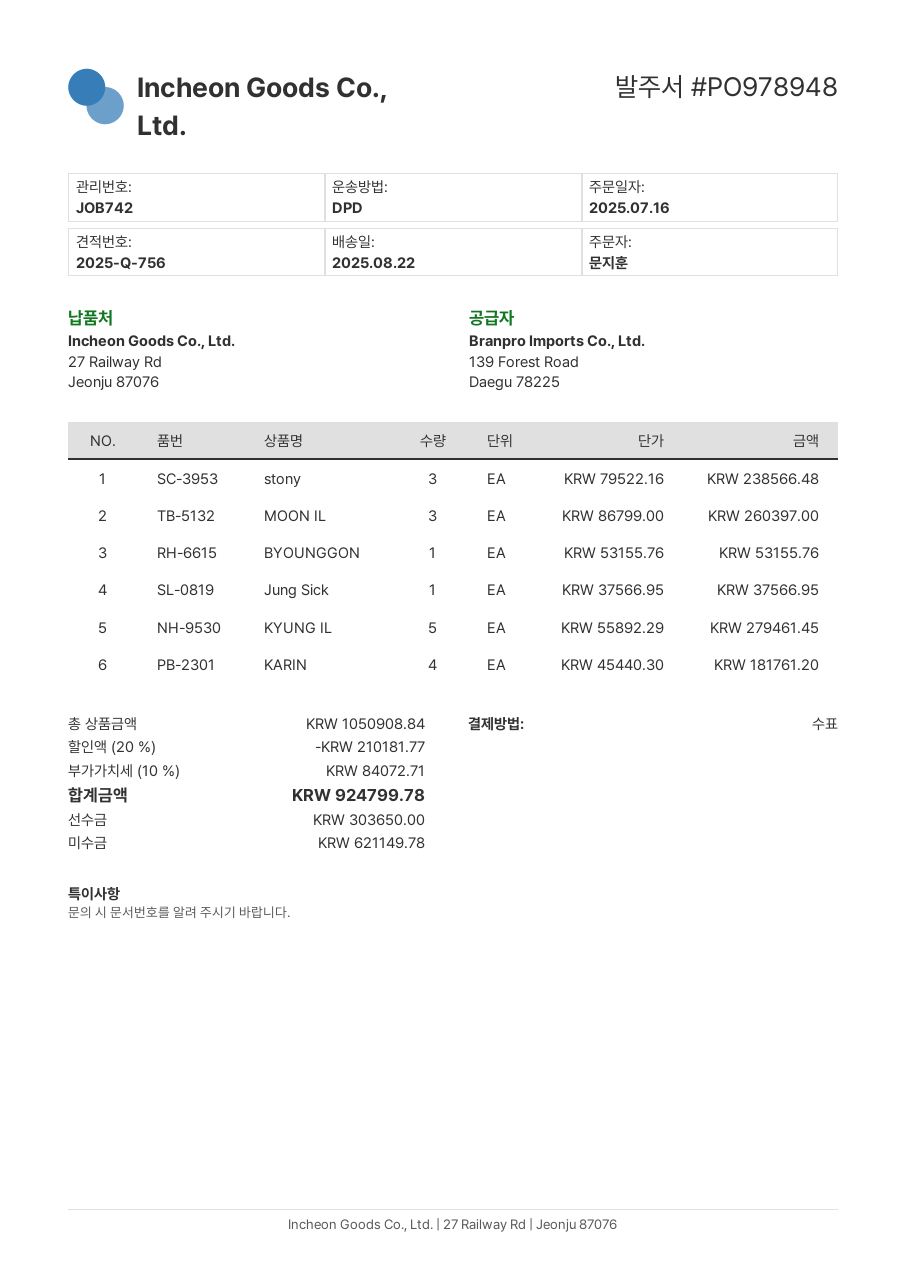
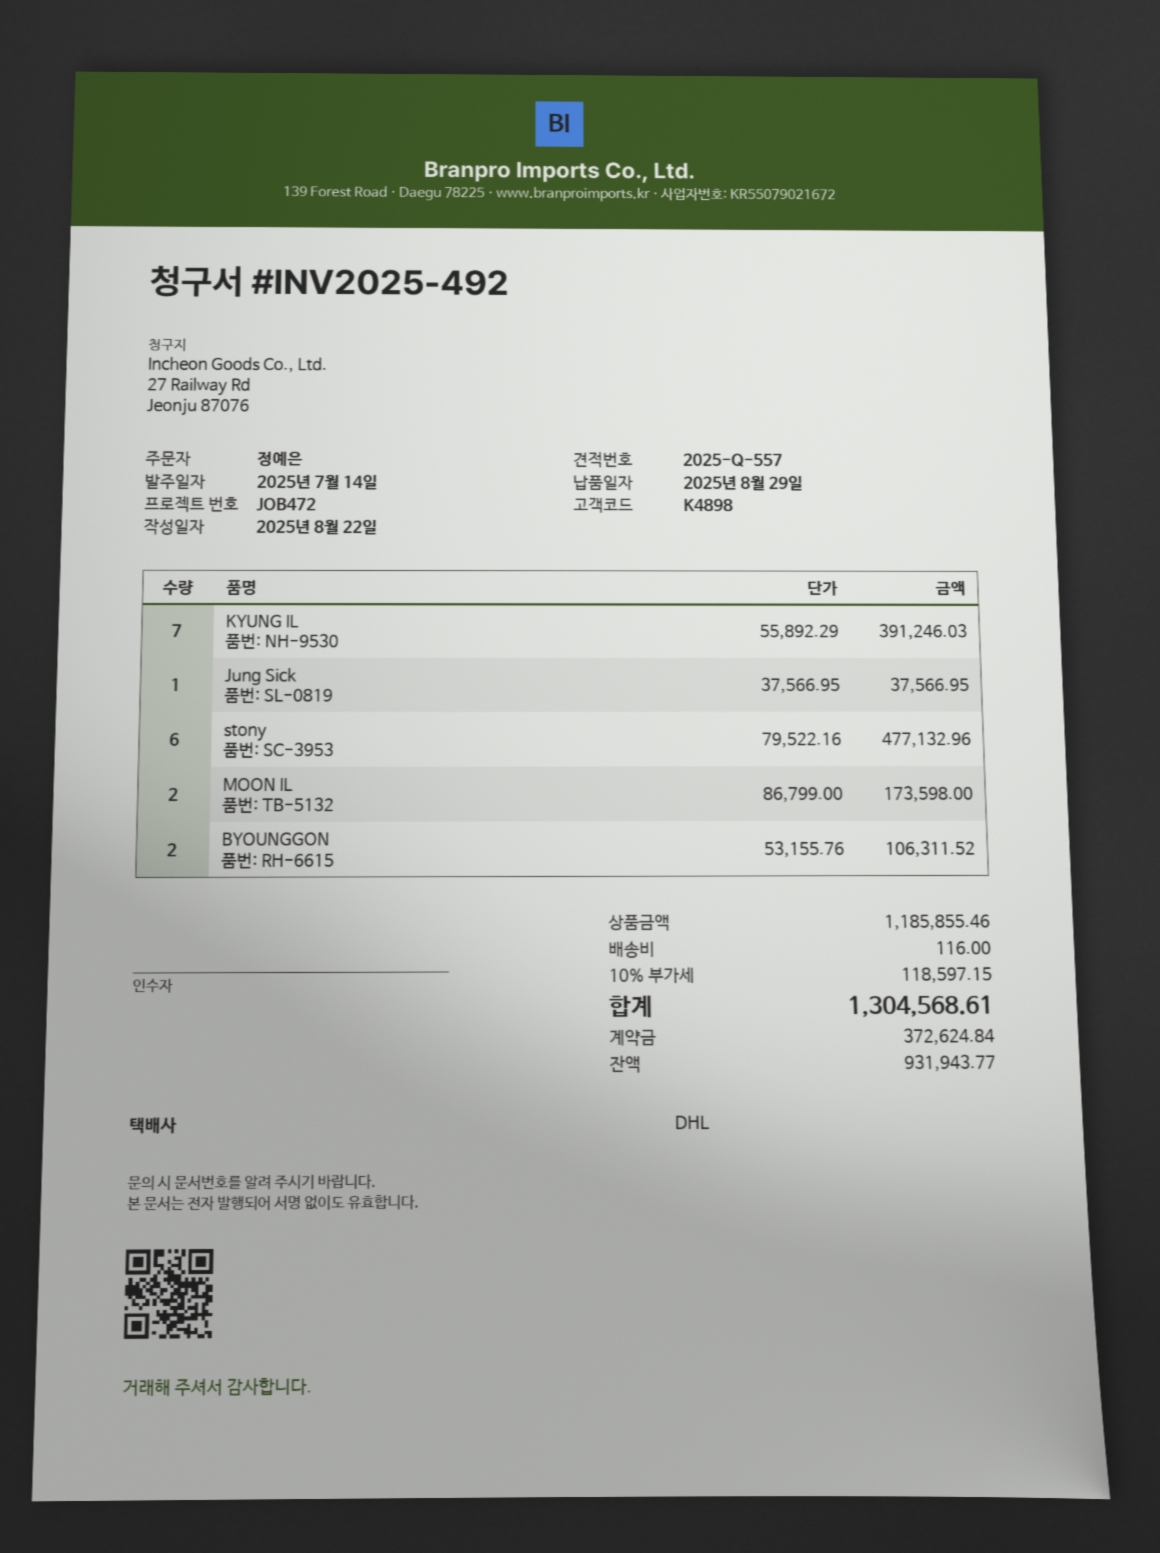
quote number: 2025-Q-756 -> 2025-Q-557
order date: 2025-07-16 -> 2025-07-14
delivery date: 2025-08-22 -> 2025-08-29
reference: JOB742 -> JOB472
ordered by: 문지훈 -> 정예은
shipping method: DPD -> DHL
stony: 3 x 79522.16 = 238566.48 -> 6 x 79522.16 = 477132.96
MOON IL: 3 x 86799.00 = 260397.00 -> 2 x 86799.00 = 173598.00
BYOUNGGON: 1 x 53155.76 = 53155.76 -> 2 x 53155.76 = 106311.52
KYUNG IL: 5 x 55892.29 = 279461.45 -> 7 x 55892.29 = 391246.03
KARIN: 4 x 45440.30 = 181761.20 -> none
subtotal: 1050908.84 -> 1185855.46
discount: 20% = 210181.77 -> none
shipping: none -> 116.00
tax: 10% = 84072.71 -> 10% = 118597.15
total: 924799.78 -> 1304568.61
deposit: 303650.00 -> 372624.84
balance: 621149.78 -> 931943.77

